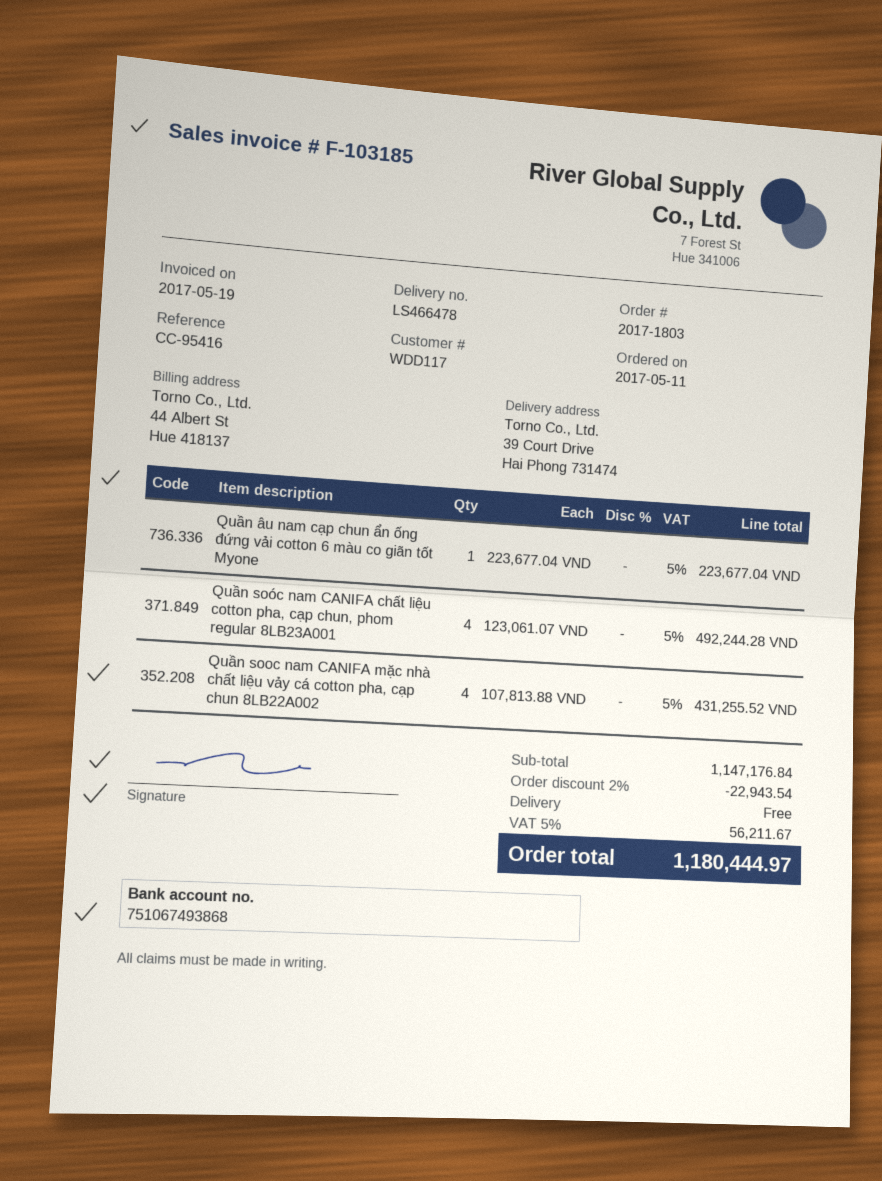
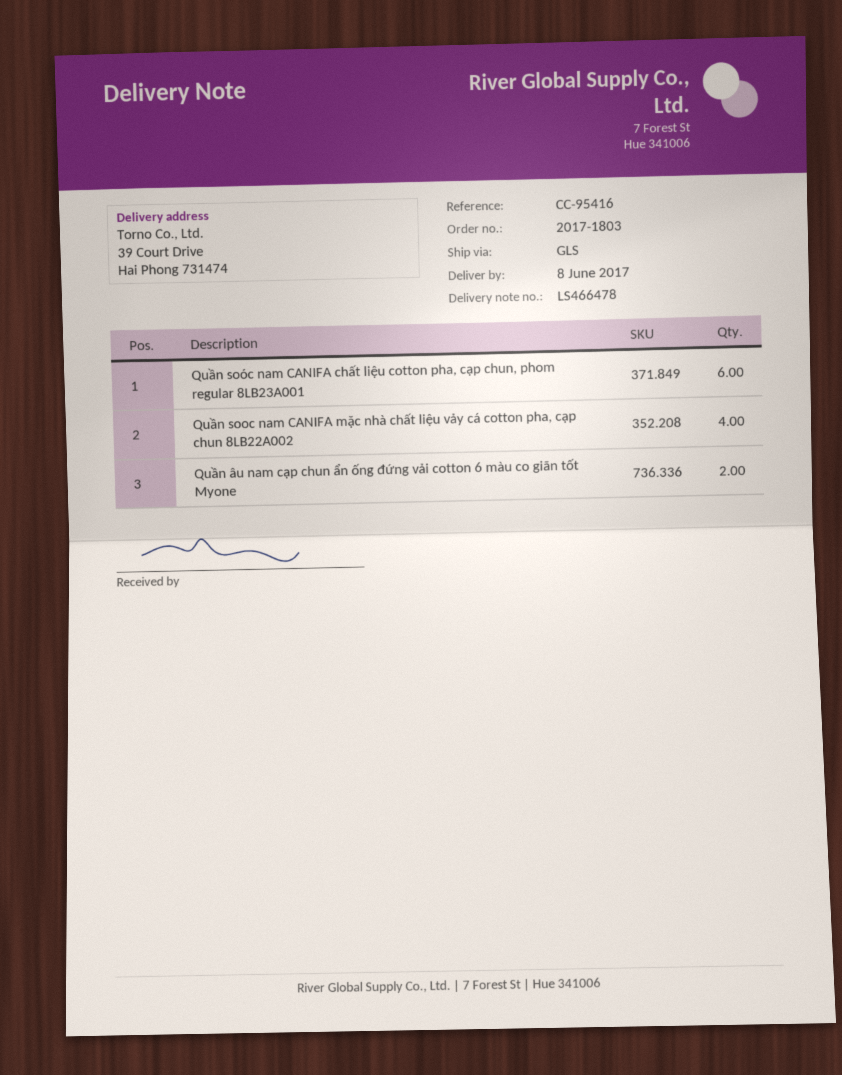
Quần âu nam cạp chun ẩn ống đứng vải cotton 6 màu co giãn tốt Myone: 1 -> 2
Quần soóc nam CANIFA chất liệu cotton pha, cạp chun, phom regular 8LB23A001: 4 -> 6

